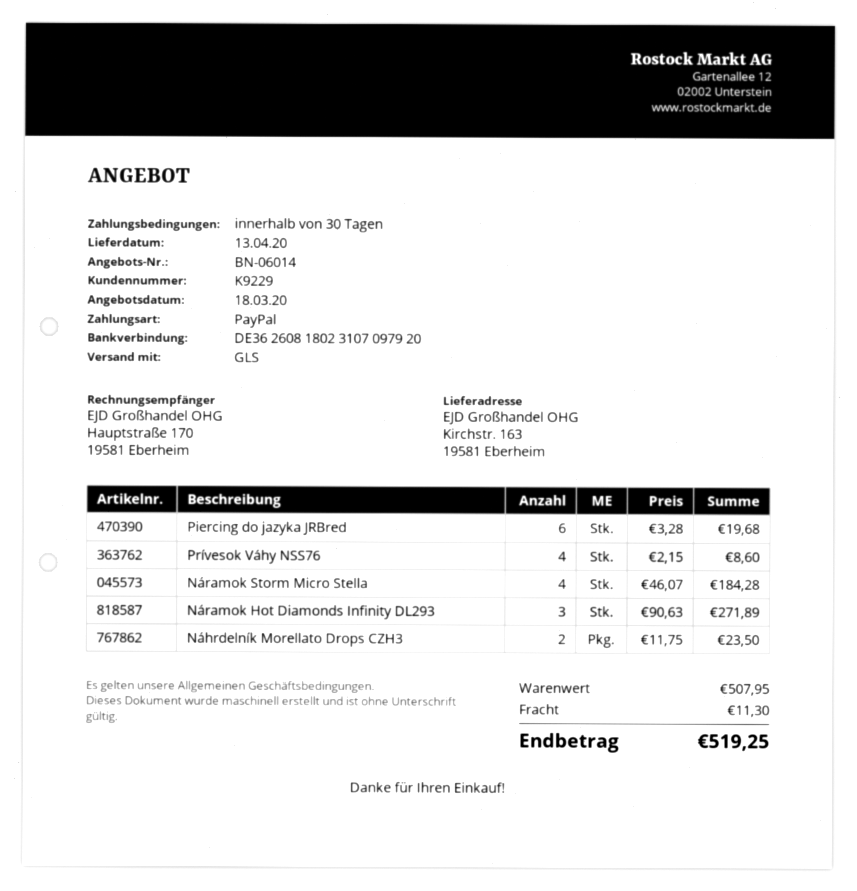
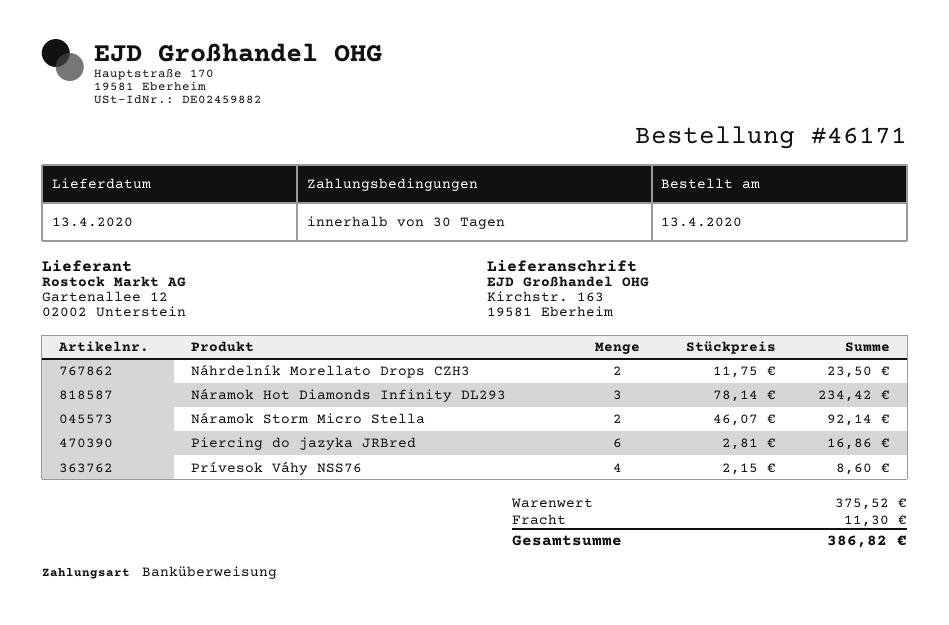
payment method: PayPal -> bank transfer
Piercing do jazyka JRBred: 6 x 3.28 = 19.68 -> 6 x 2.81 = 16.86
Náramok Storm Micro Stella: 4 x 46.07 = 184.28 -> 2 x 46.07 = 92.14
Náramok Hot Diamonds Infinity DL293: 3 x 90.63 = 271.89 -> 3 x 78.14 = 234.42
subtotal: 507.95 -> 375.52
total: 519.25 -> 386.82

